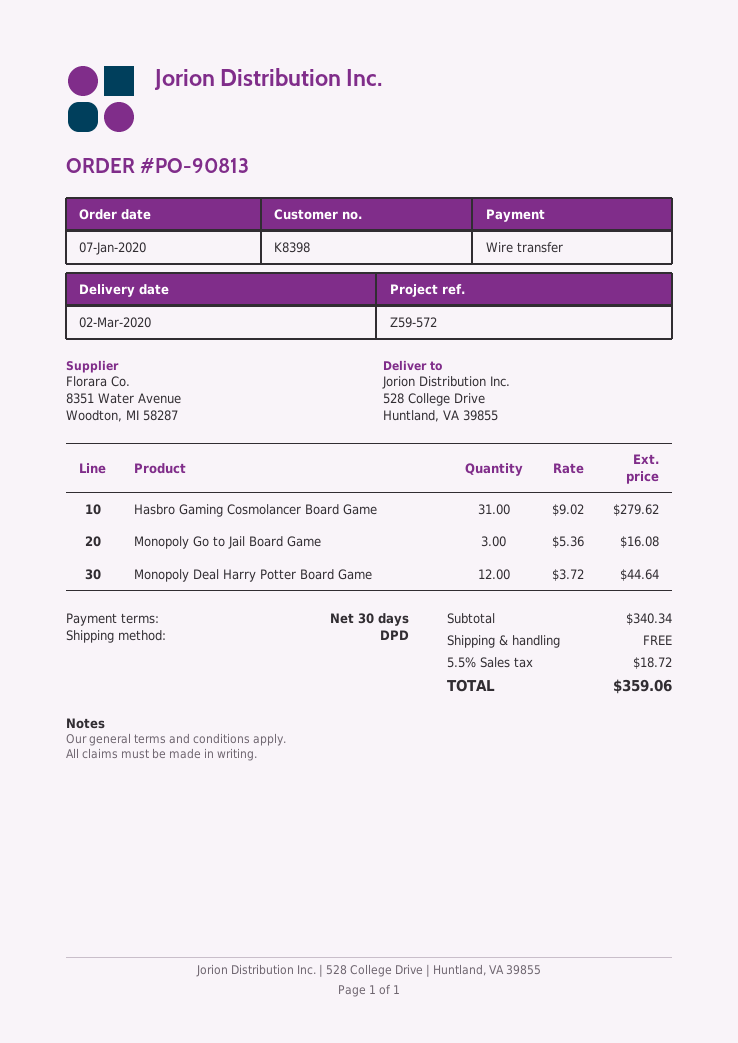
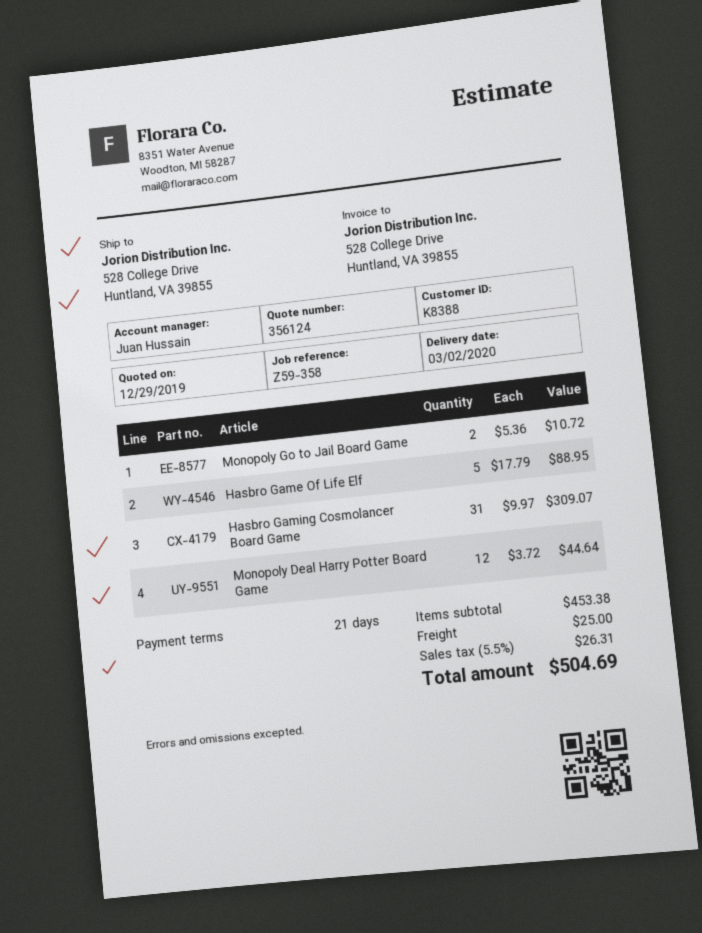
payment terms: 30 days -> 21 days
customer number: K8398 -> K8388
reference: Z59-572 -> Z59-358
Hasbro Gaming Cosmolancer Board Game: 31 x 9.02 = 279.62 -> 31 x 9.97 = 309.07
Monopoly Go to Jail Board Game: 3 x 5.36 = 16.08 -> 2 x 5.36 = 10.72
Hasbro Game Of Life Elf: none -> 5 x 17.79 = 88.95
subtotal: 340.34 -> 453.38
shipping: 0.00 -> 25.00
tax: 5.5% = 18.72 -> 5.5% = 26.31
total: 359.06 -> 504.69

